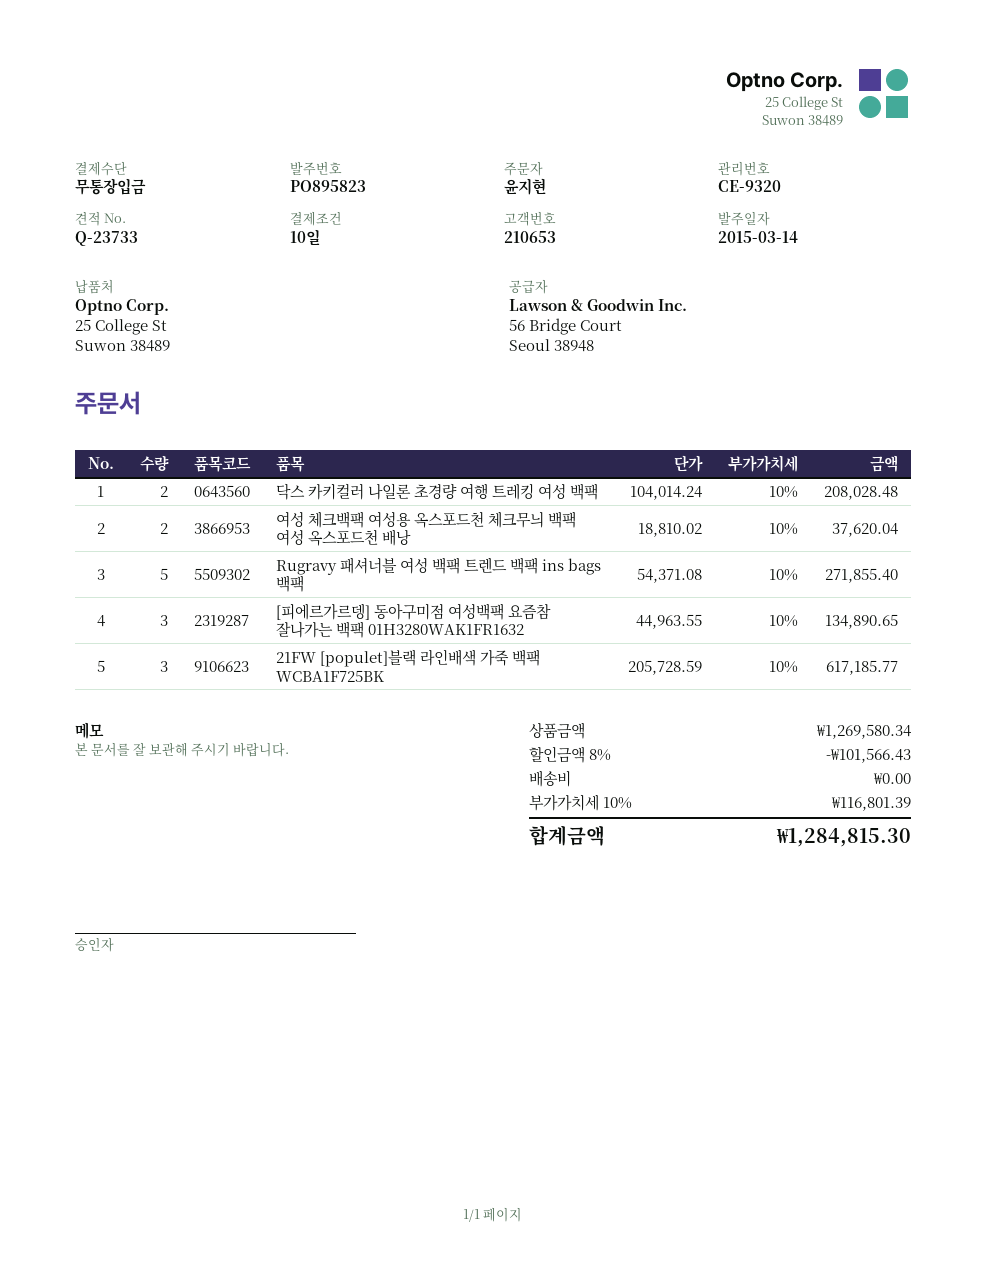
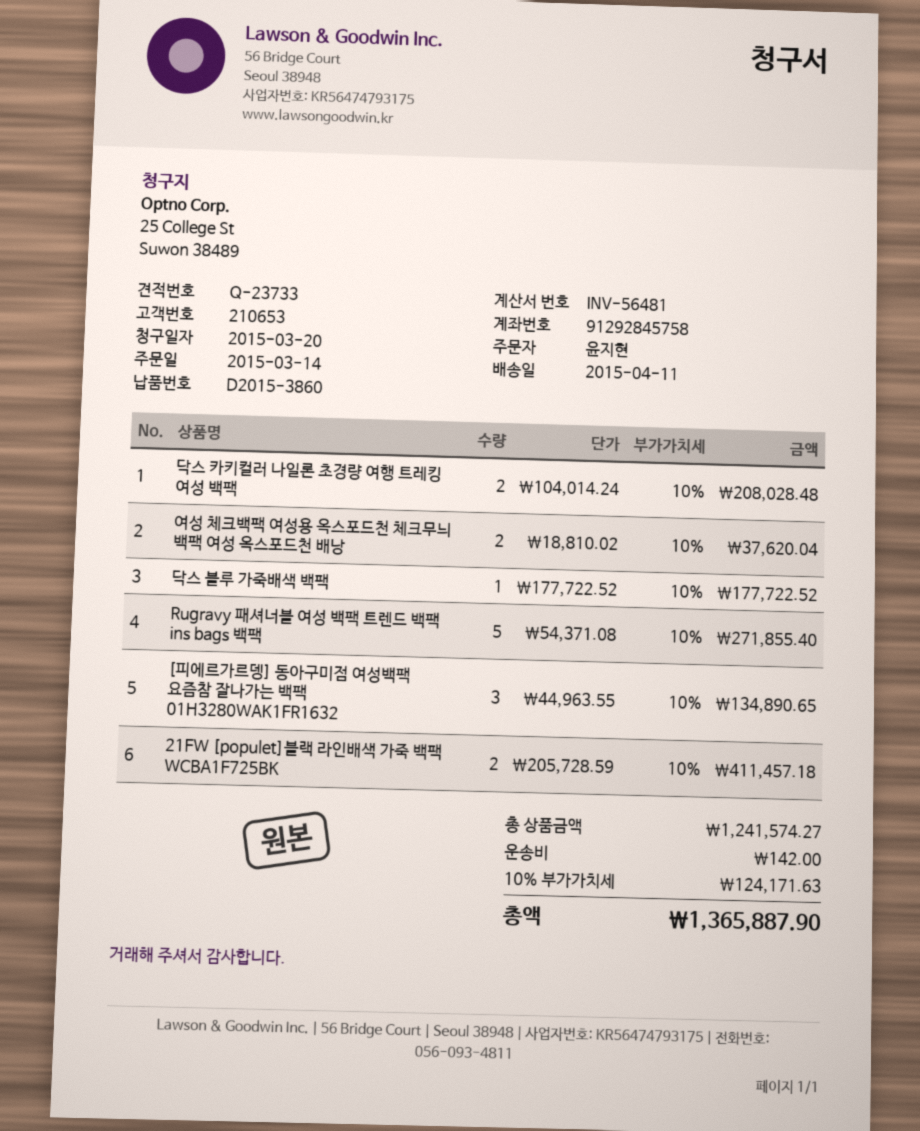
21FW [populet]블랙 라인배색 가죽 백팩 WCBA1F725BK: 3 x 205728.59 = 617185.77 -> 2 x 205728.59 = 411457.18
닥스 블루 가죽배색 백팩: none -> 1 x 177722.52 = 177722.52
subtotal: 1269580.34 -> 1241574.27
discount: 8% = 101566.43 -> none
shipping: 0.00 -> 142.00
tax: 10% = 116801.39 -> 10% = 124171.63
total: 1284815.30 -> 1365887.90

